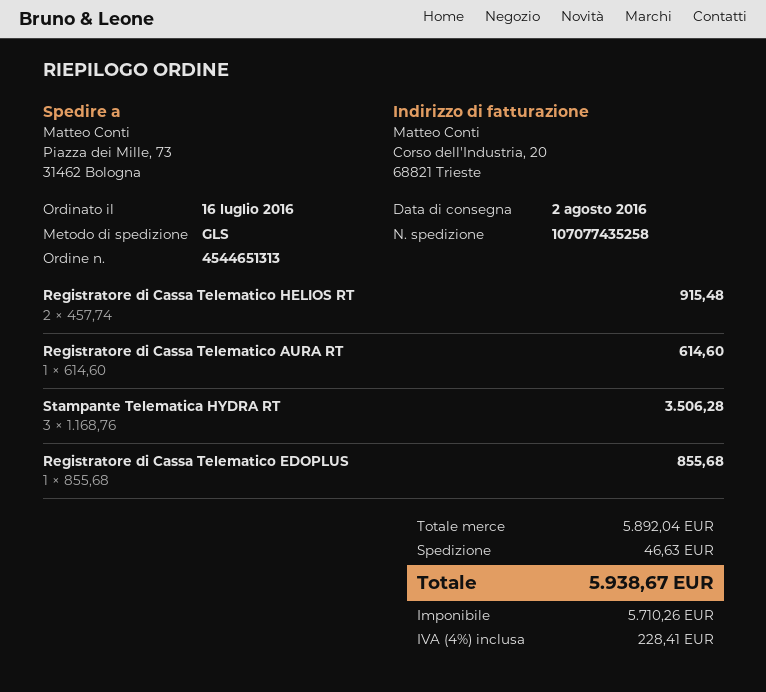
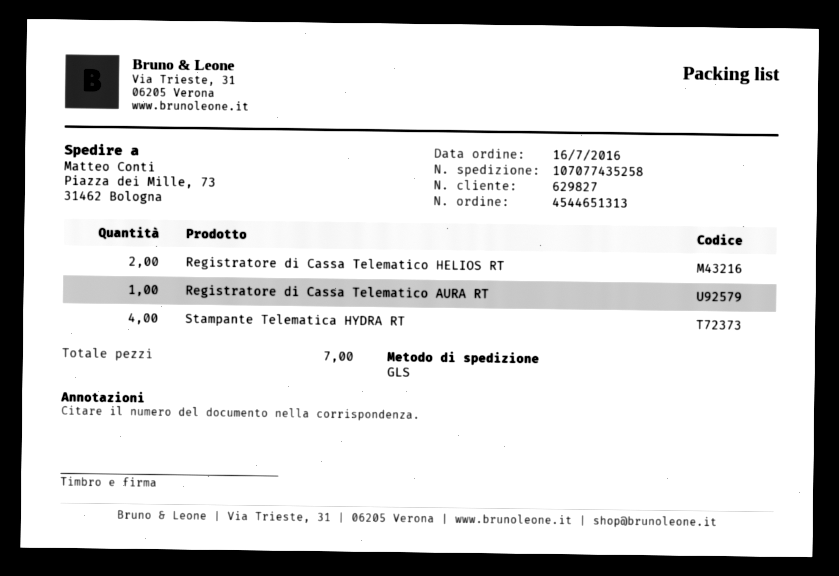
Stampante Telematica HYDRA RT: 3 -> 4
Registratore di Cassa Telematico EDOPLUS: 1 -> none

